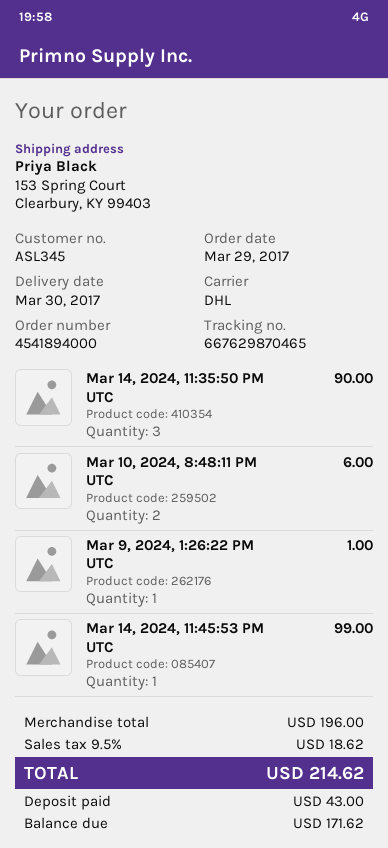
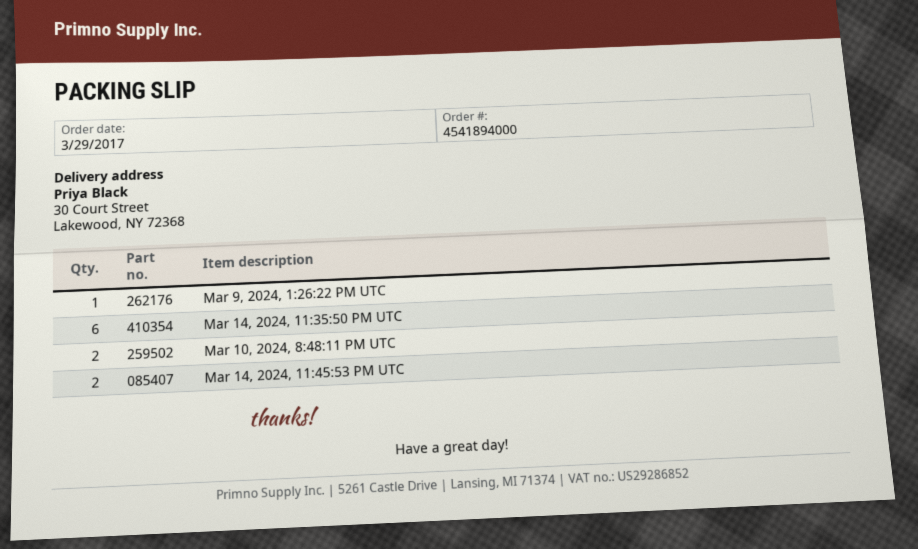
ship to: 153 Spring Court, Clearbury, KY 99403 -> 30 Court Street, Lakewood, NY 72368
Mar 14, 2024, 11:35:50 PM UTC: 3 -> 6
Mar 14, 2024, 11:45:53 PM UTC: 1 -> 2

